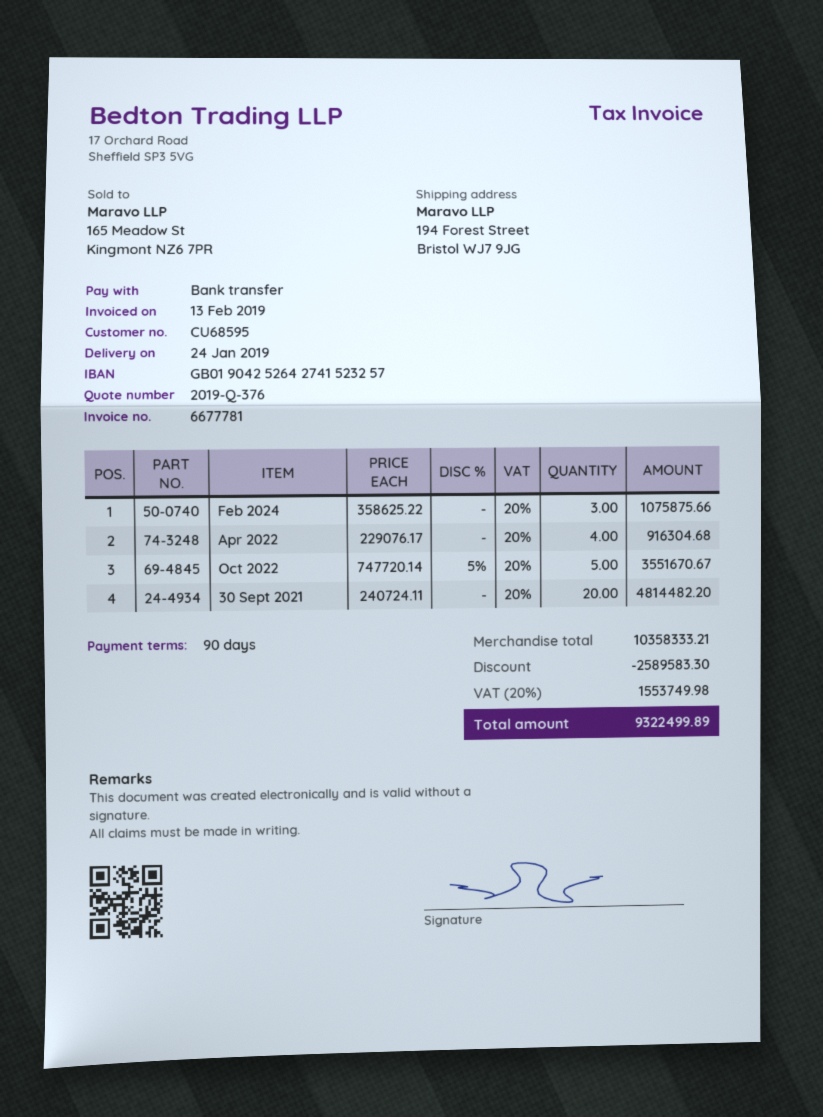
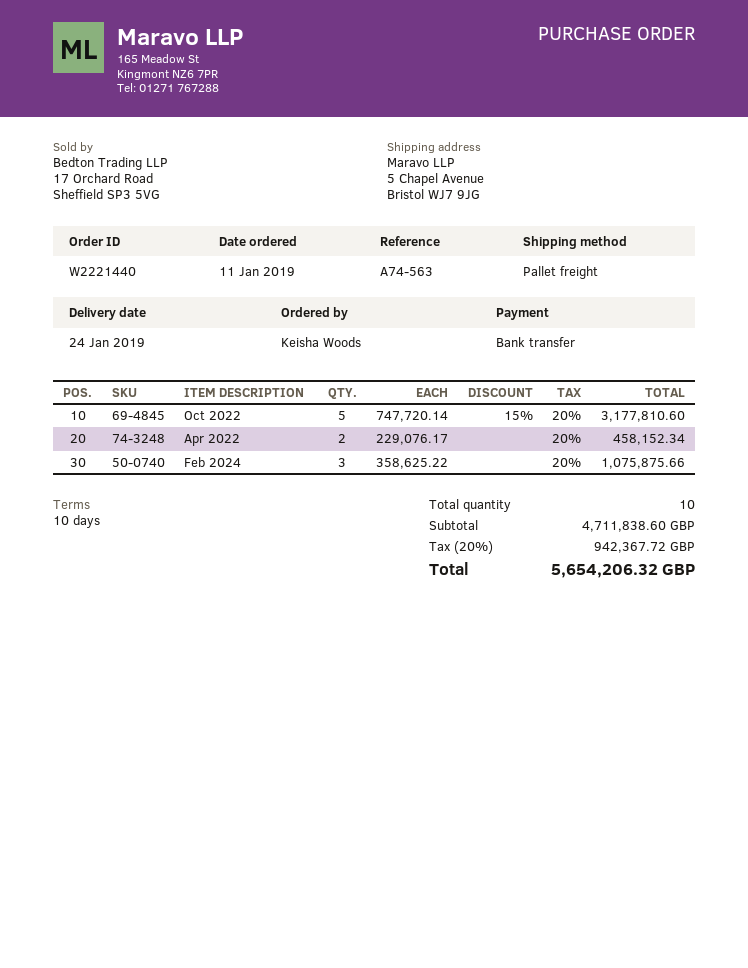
payment terms: 90 days -> 10 days
ship to: 194 Forest Street, Bristol WJ7 9JG -> 5 Chapel Avenue, Bristol WJ7 9JG
Apr 2022: 4 x 229076.17 = 916304.68 -> 2 x 229076.17 = 458152.34
Oct 2022: 5 x 747720.14 - 5% = 3551670.67 -> 5 x 747720.14 - 15% = 3177810.60
30 Sept 2021: 20 x 240724.11 = 4814482.20 -> none
subtotal: 10358333.21 -> 4711838.60
discount: 2589583.30 -> none
tax: 20% = 1553749.98 -> 20% = 942367.72
total: 9322499.89 -> 5654206.32

